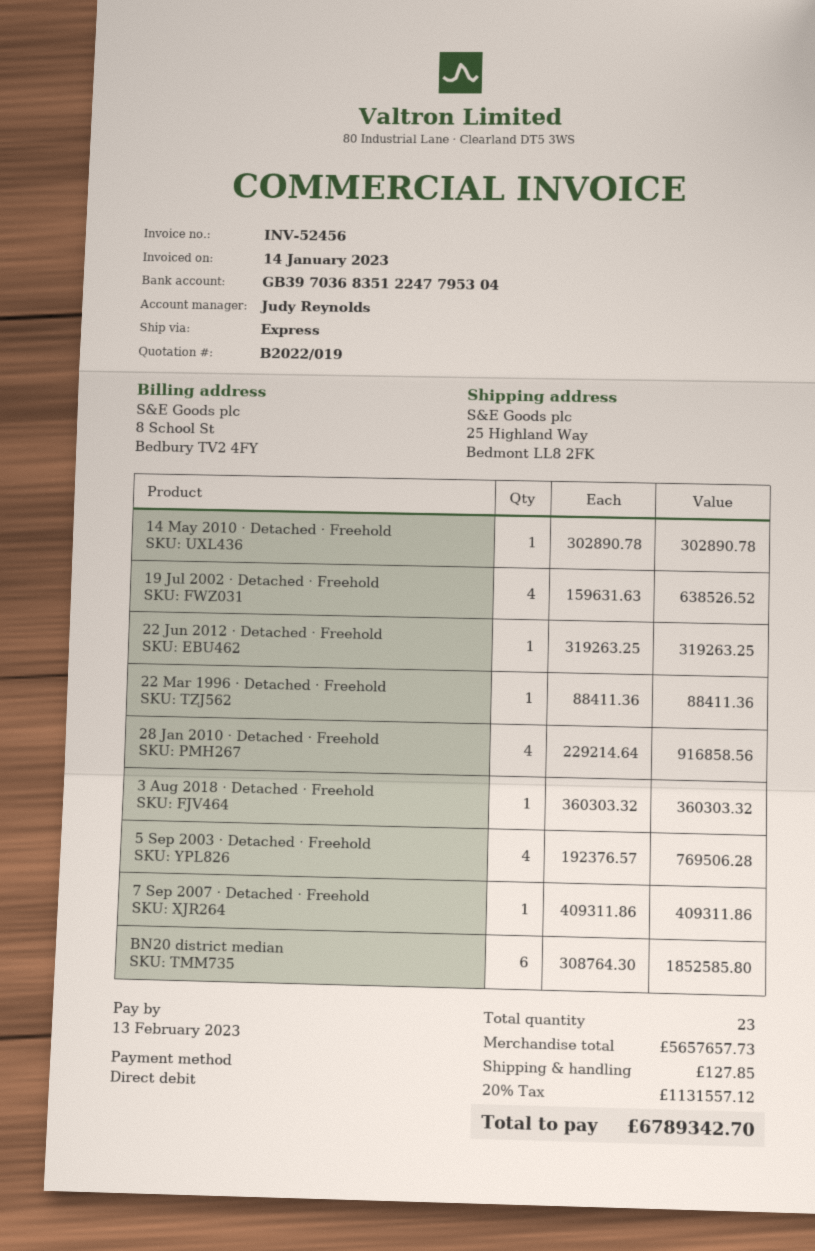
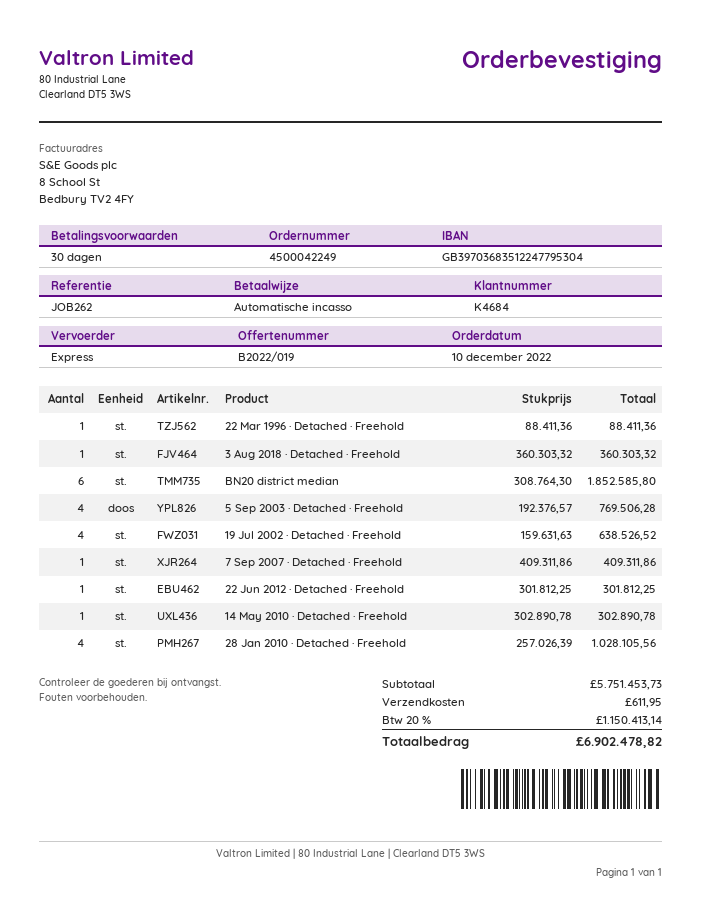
22 Jun 2012 · Detached · Freehold: 1 x 319263.25 = 319263.25 -> 1 x 301812.25 = 301812.25
28 Jan 2010 · Detached · Freehold: 4 x 229214.64 = 916858.56 -> 4 x 257026.39 = 1028105.56
subtotal: 5657657.73 -> 5751453.73
shipping: 127.85 -> 611.95
tax: 20% = 1131557.12 -> 20% = 1150413.14
total: 6789342.70 -> 6902478.82

